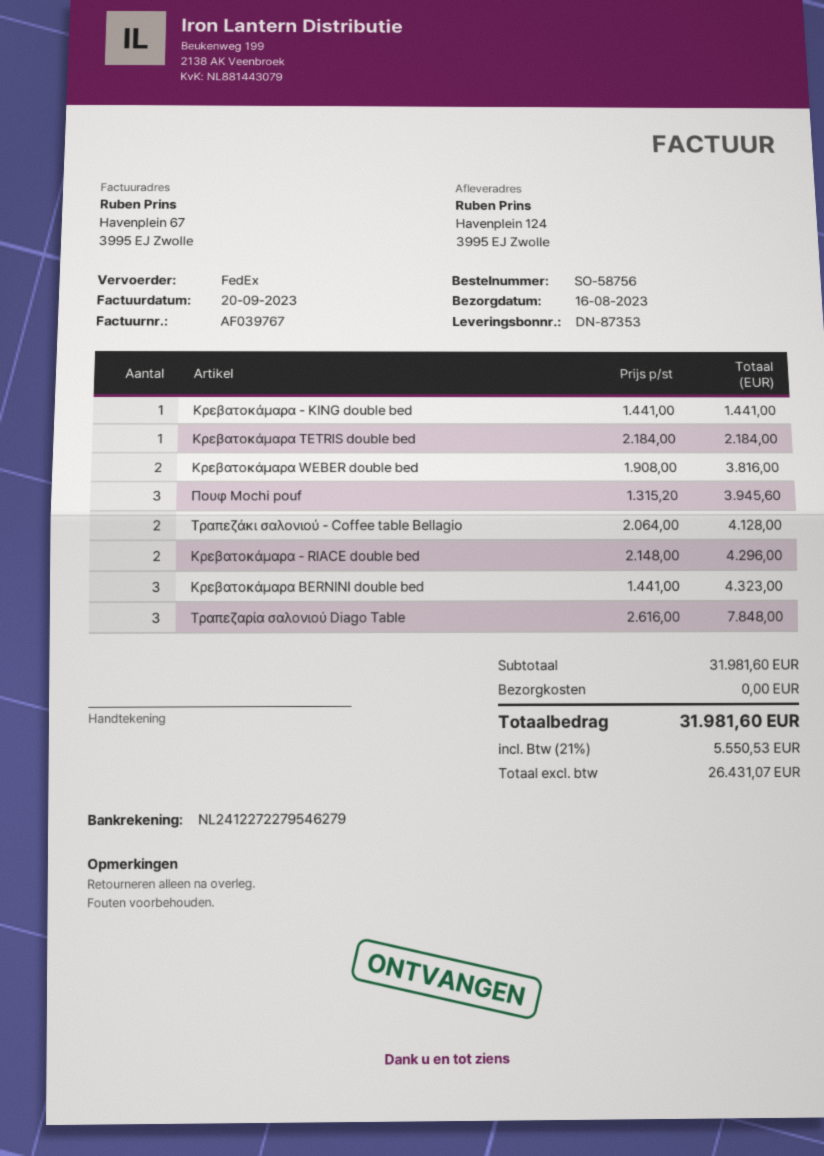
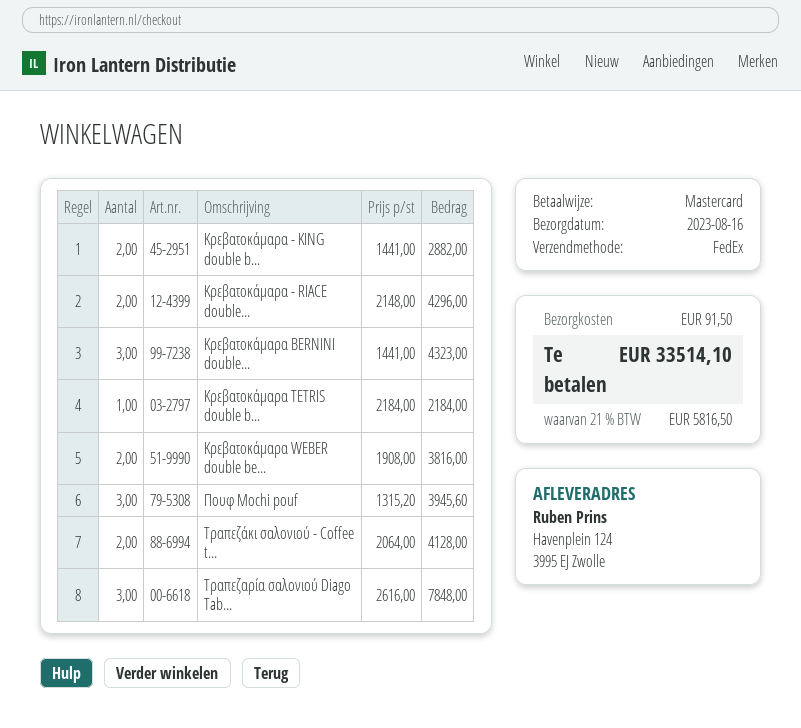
Κρεβατοκάμαρα - KING double bed: 1 x 1441.00 = 1441.00 -> 2 x 1441.00 = 2882.00
shipping: 0.00 -> 91.50
tax: 21% = 5550.53 -> 21% = 5816.50
total: 31981.60 -> 33514.10

